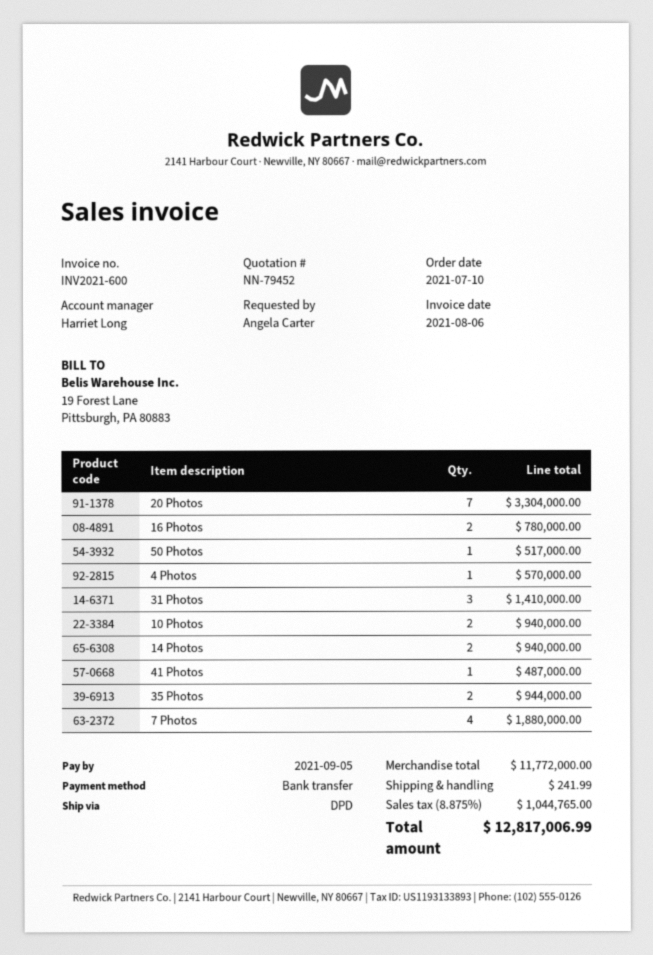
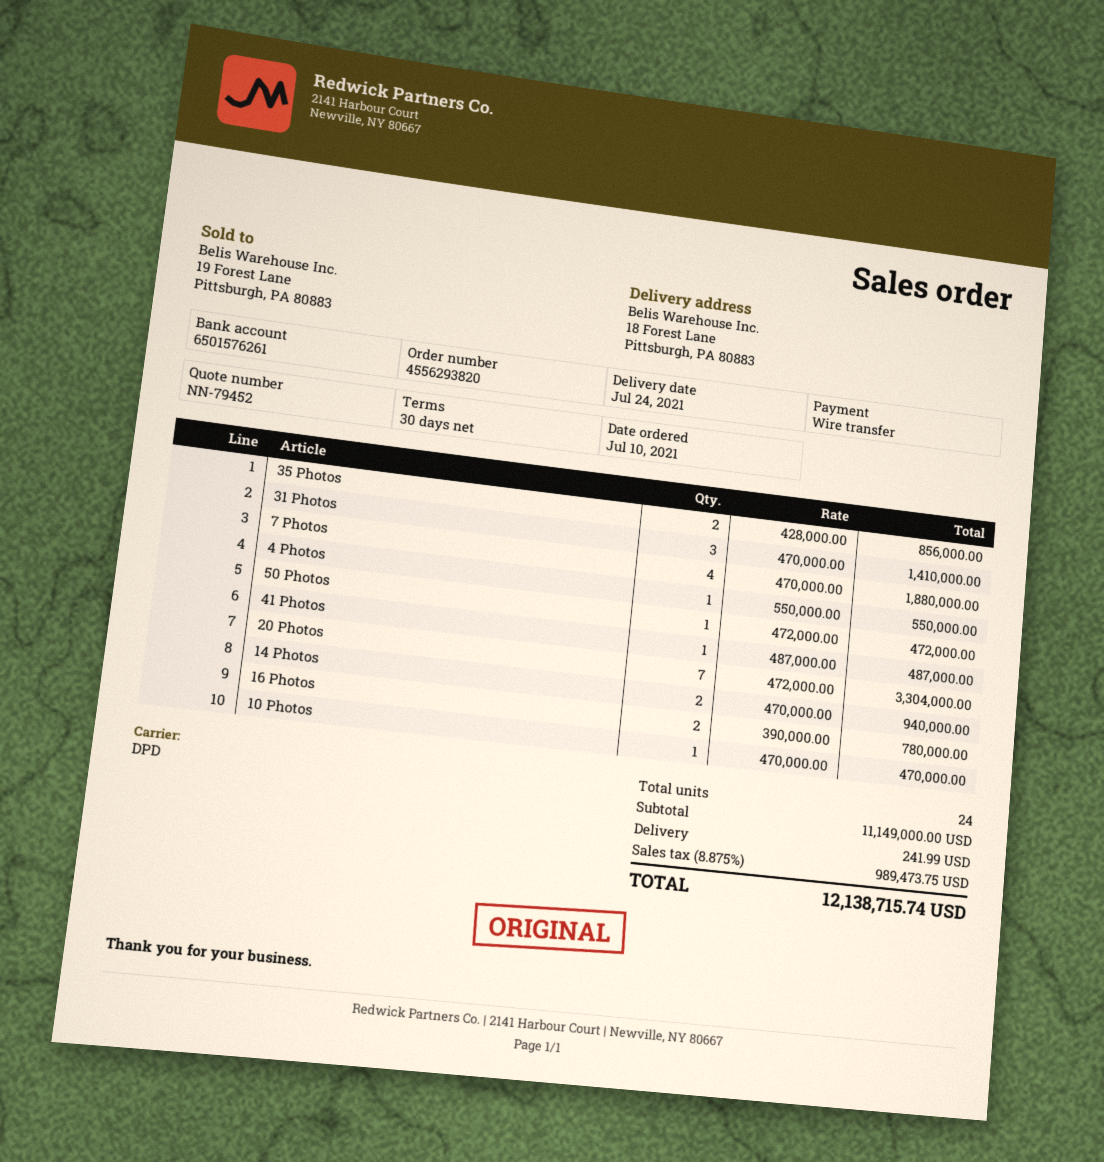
50 Photos: 1 for 517000.00 -> 1 for 472000.00
4 Photos: 1 for 570000.00 -> 1 for 550000.00
10 Photos: 2 for 940000.00 -> 1 for 470000.00
35 Photos: 2 for 944000.00 -> 2 for 856000.00
subtotal: 11772000.00 -> 11149000.00
tax: 8.875% = 1044765.00 -> 8.875% = 989473.75
total: 12817006.99 -> 12138715.74

